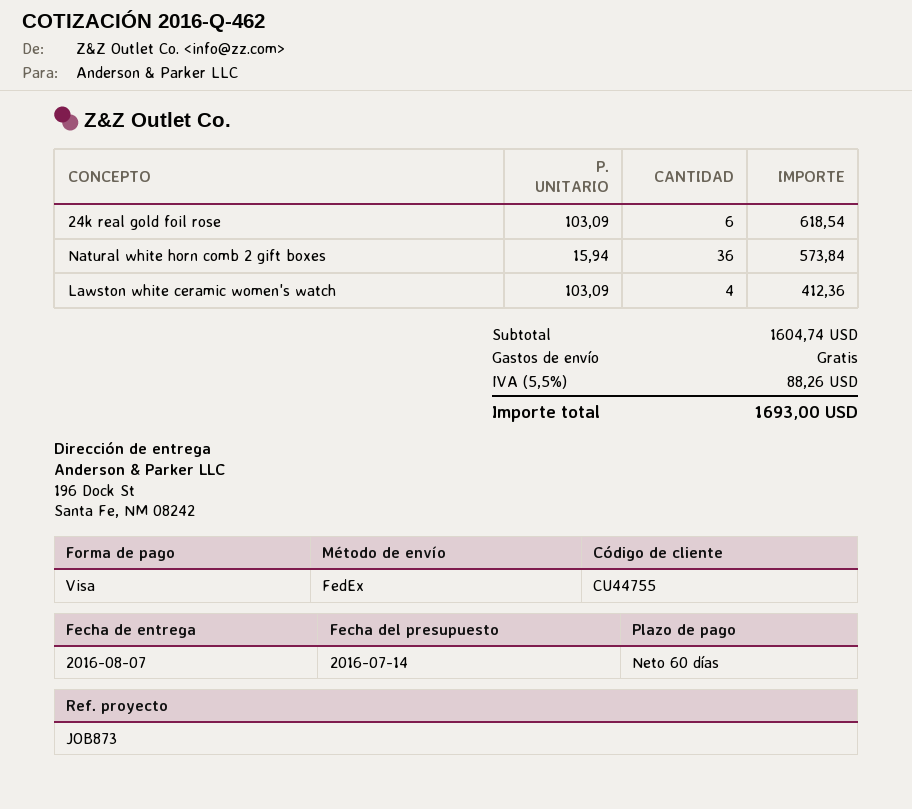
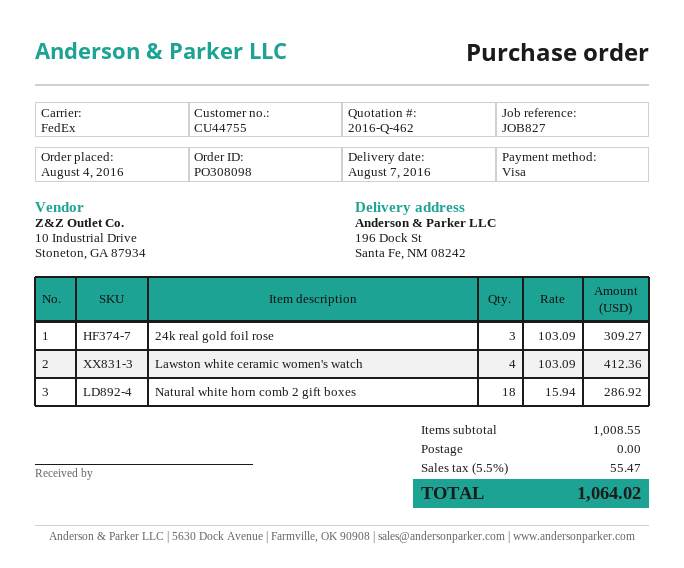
reference: JOB873 -> JOB827
24k real gold foil rose: 6 x 103.09 = 618.54 -> 3 x 103.09 = 309.27
Natural white horn comb 2 gift boxes: 36 x 15.94 = 573.84 -> 18 x 15.94 = 286.92
subtotal: 1604.74 -> 1008.55
tax: 5.5% = 88.26 -> 5.5% = 55.47
total: 1693.00 -> 1064.02

